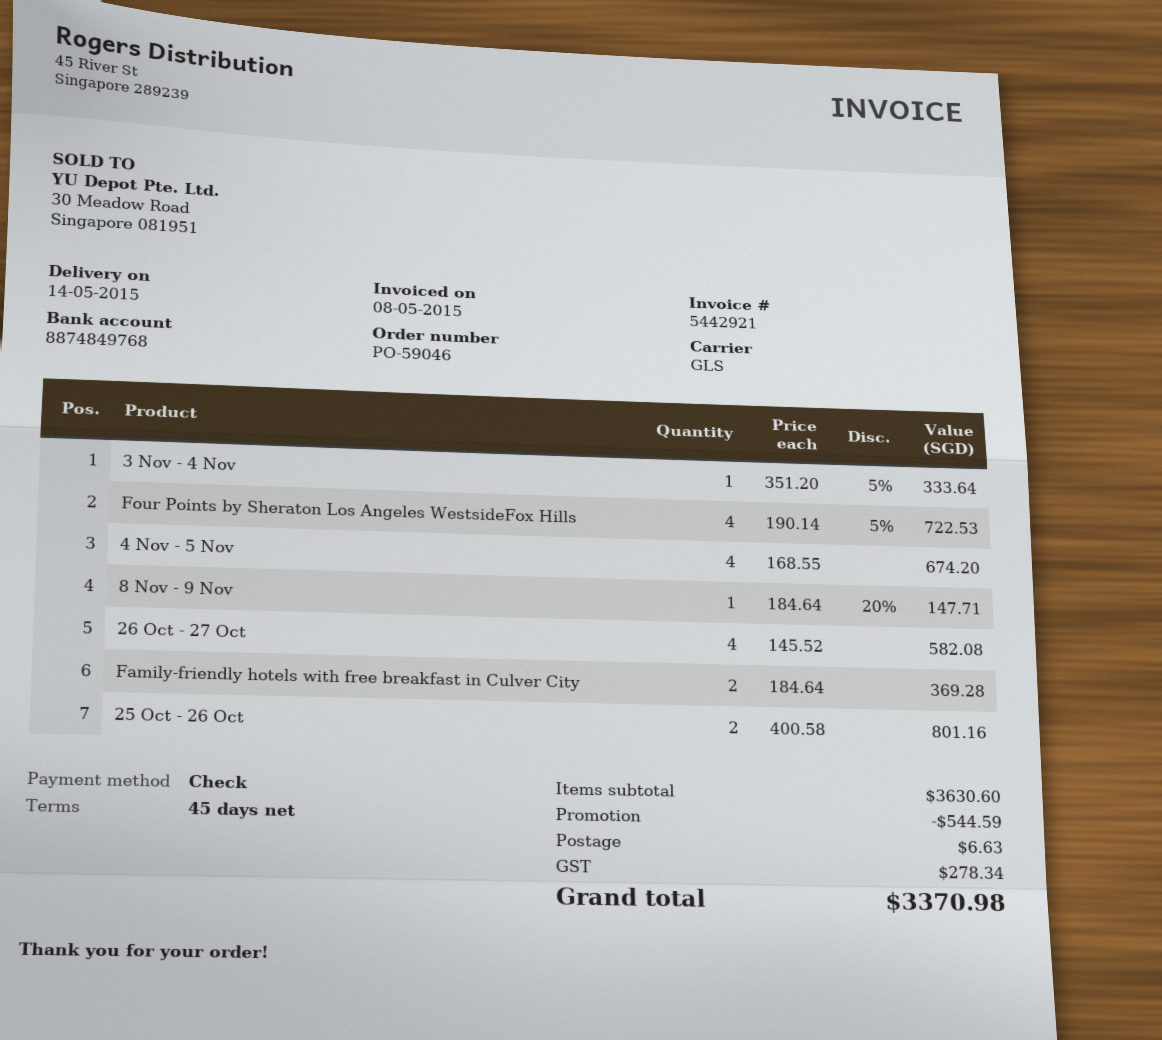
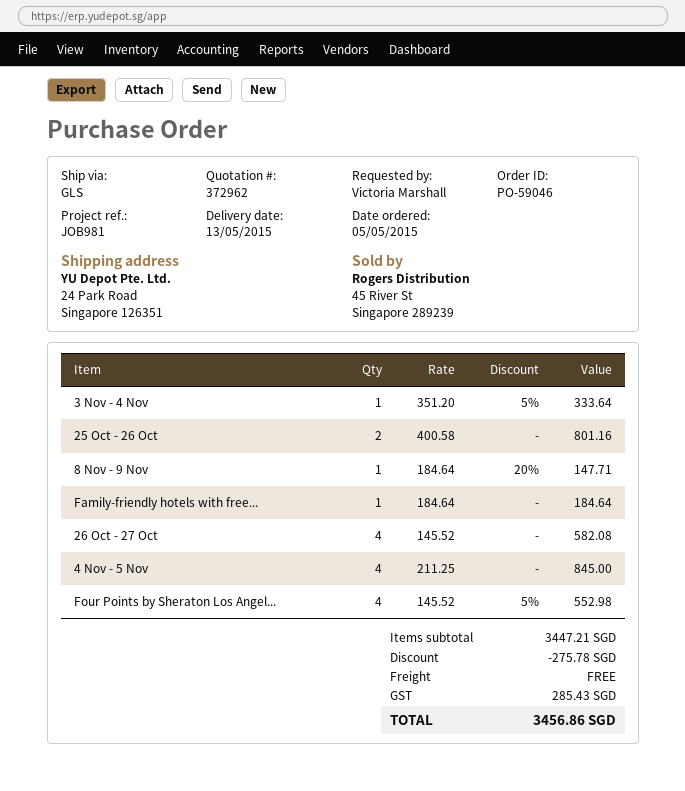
delivery date: 2015-05-14 -> 2015-05-13
Four Points by Sheraton Los Angeles WestsideFox Hills: 4 x 190.14 - 5% = 722.53 -> 4 x 145.52 - 5% = 552.98
4 Nov - 5 Nov: 4 x 168.55 = 674.20 -> 4 x 211.25 = 845.00
Family-friendly hotels with free breakfast in Culver City: 2 x 184.64 = 369.28 -> 1 x 184.64 = 184.64
subtotal: 3630.60 -> 3447.21
discount: 544.59 -> 275.78
shipping: 6.63 -> 0.00
tax: 278.34 -> 285.43
total: 3370.98 -> 3456.86

